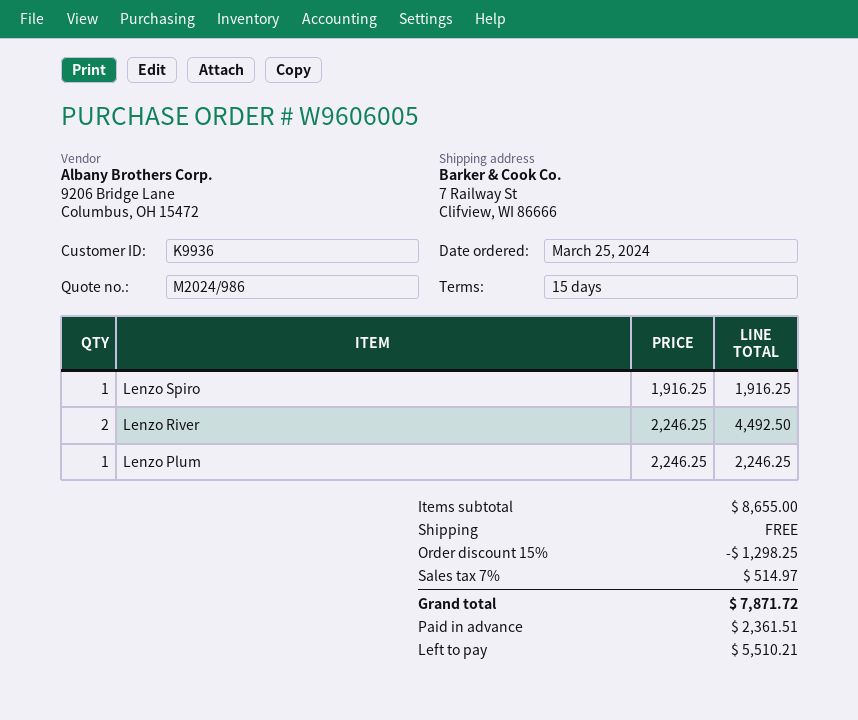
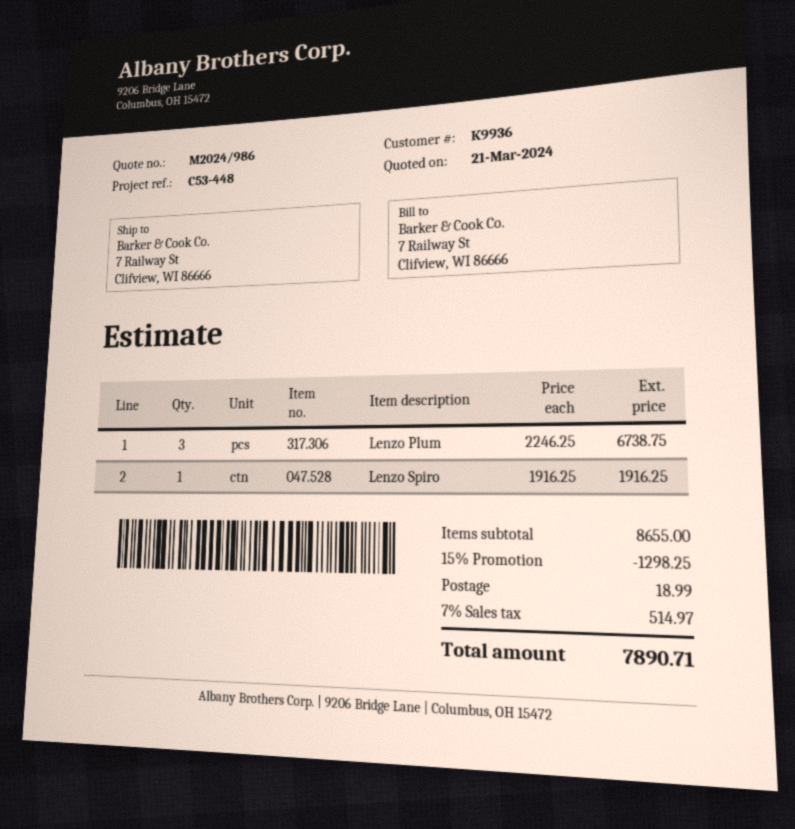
Lenzo River: 2 x 2246.25 = 4492.50 -> none
Lenzo Plum: 1 x 2246.25 = 2246.25 -> 3 x 2246.25 = 6738.75
shipping: 0.00 -> 18.99
total: 7871.72 -> 7890.71

